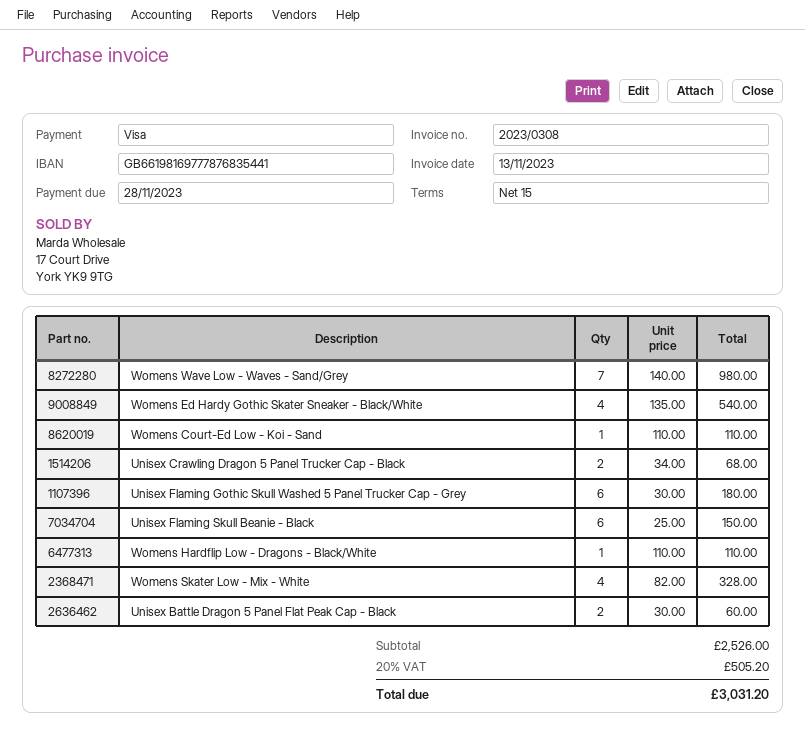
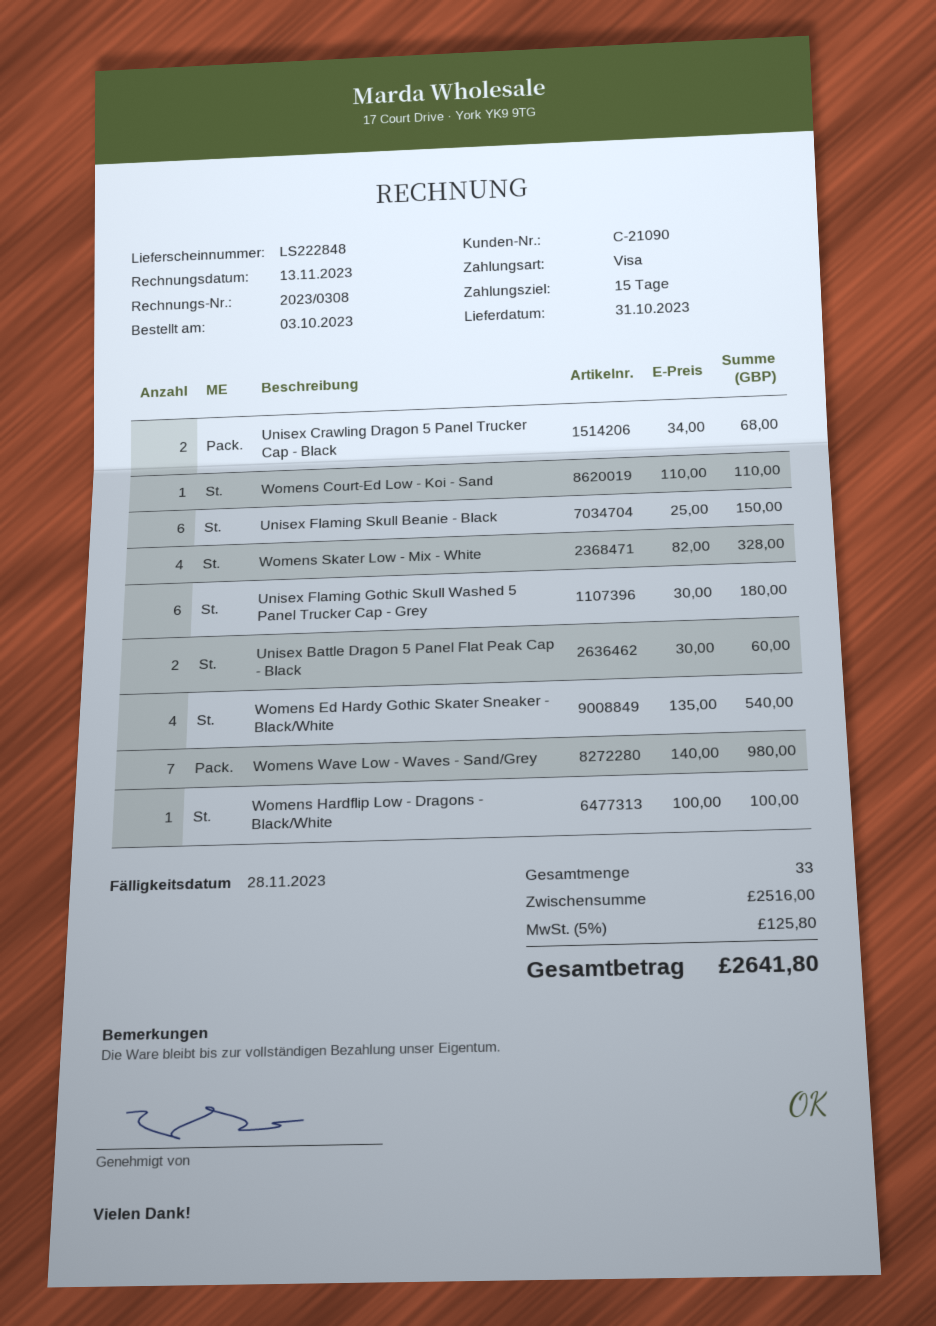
Womens Hardflip Low - Dragons - Black/White: 1 x 110.00 = 110.00 -> 1 x 100.00 = 100.00
subtotal: 2526.00 -> 2516.00
tax: 20% = 505.20 -> 5% = 125.80
total: 3031.20 -> 2641.80

